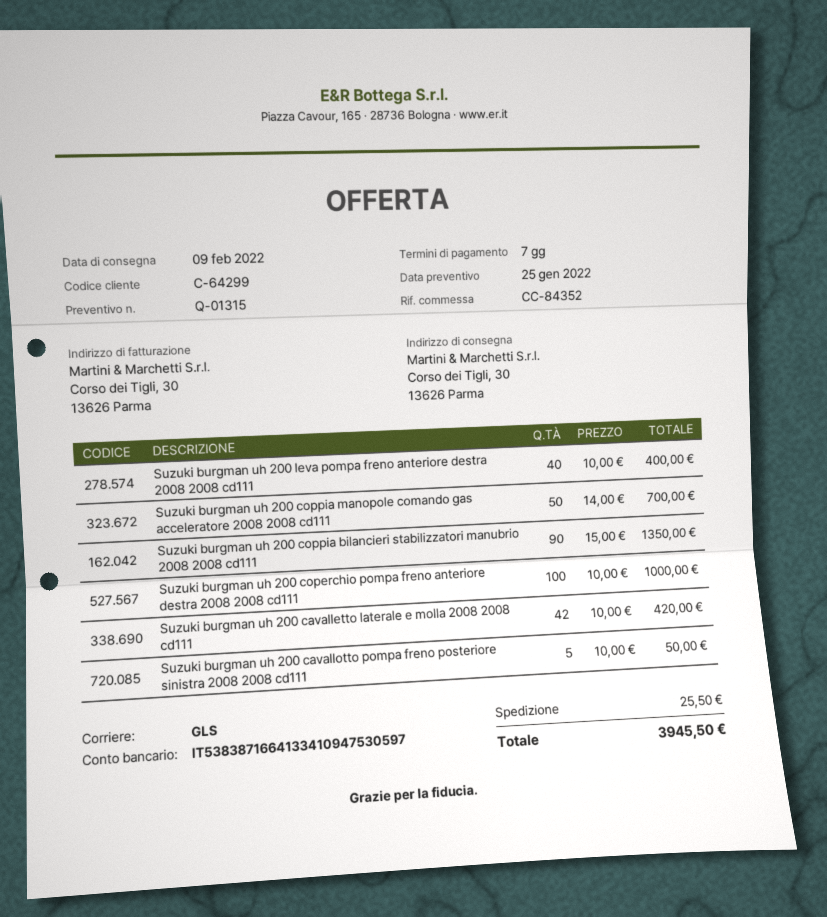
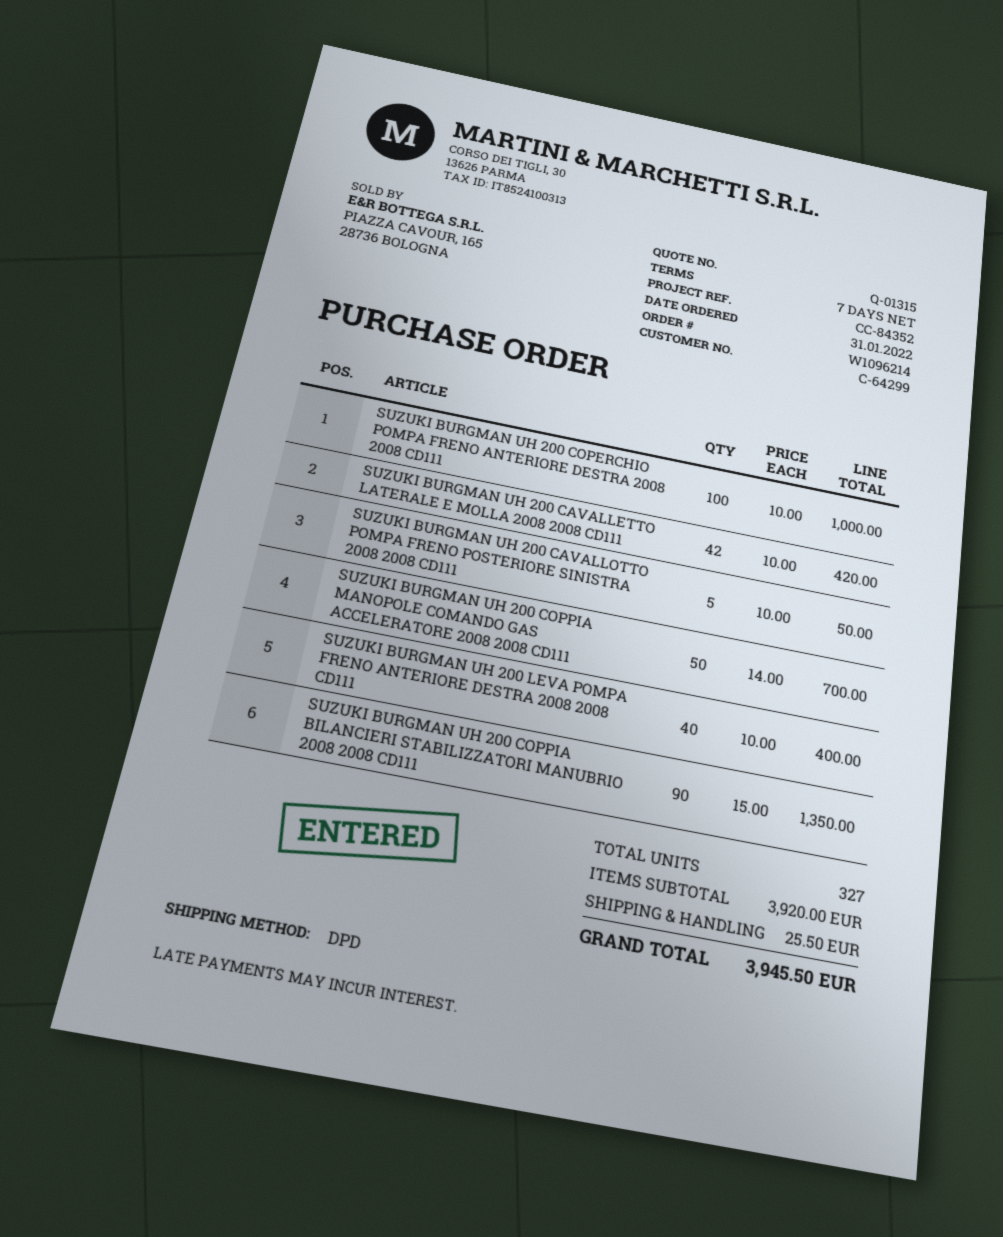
shipping method: GLS -> DPD

